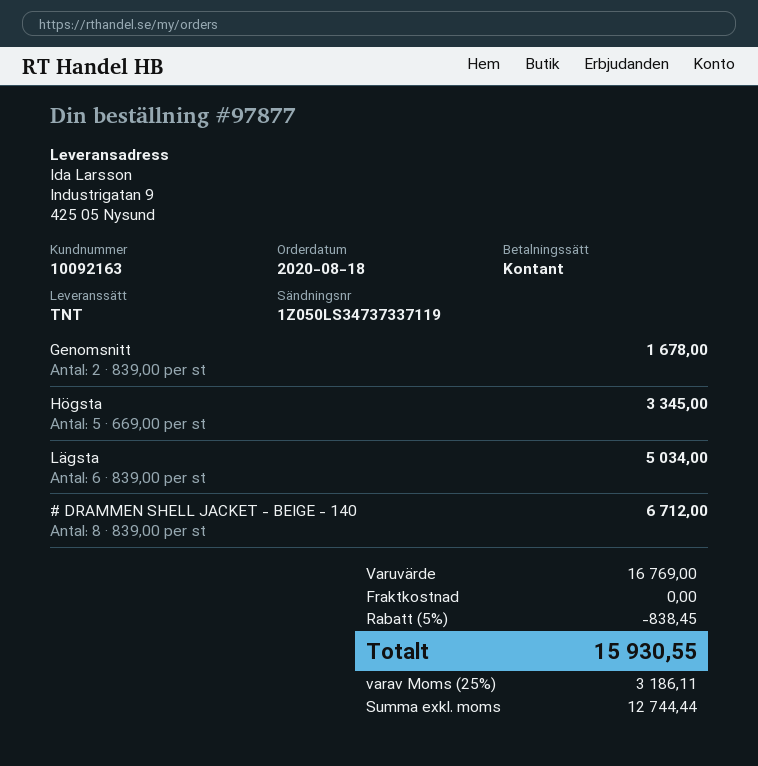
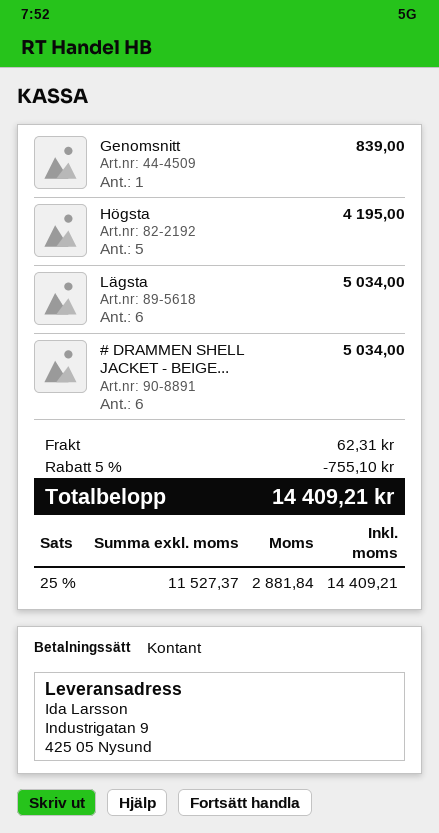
Genomsnitt: 2 for 1678.00 -> 1 for 839.00
Högsta: 5 for 3345.00 -> 5 for 4195.00
# DRAMMEN SHELL JACKET - BEIGE - 140: 8 for 6712.00 -> 6 for 5034.00
discount: 5% = 838.45 -> 5% = 755.10
shipping: 0.00 -> 62.31
net: 12744.44 -> 11527.37
tax: 25% = 3186.11 -> 25% = 2881.84
total: 15930.55 -> 14409.21

